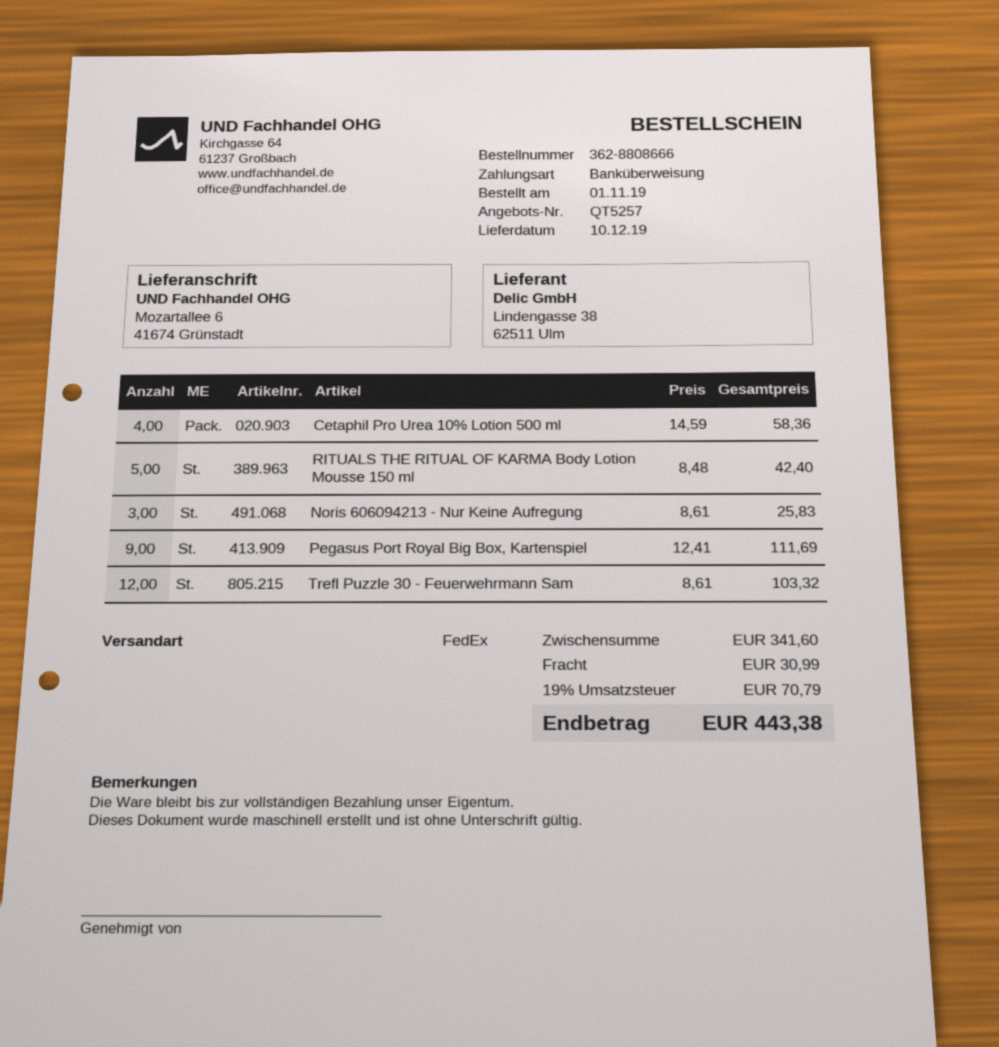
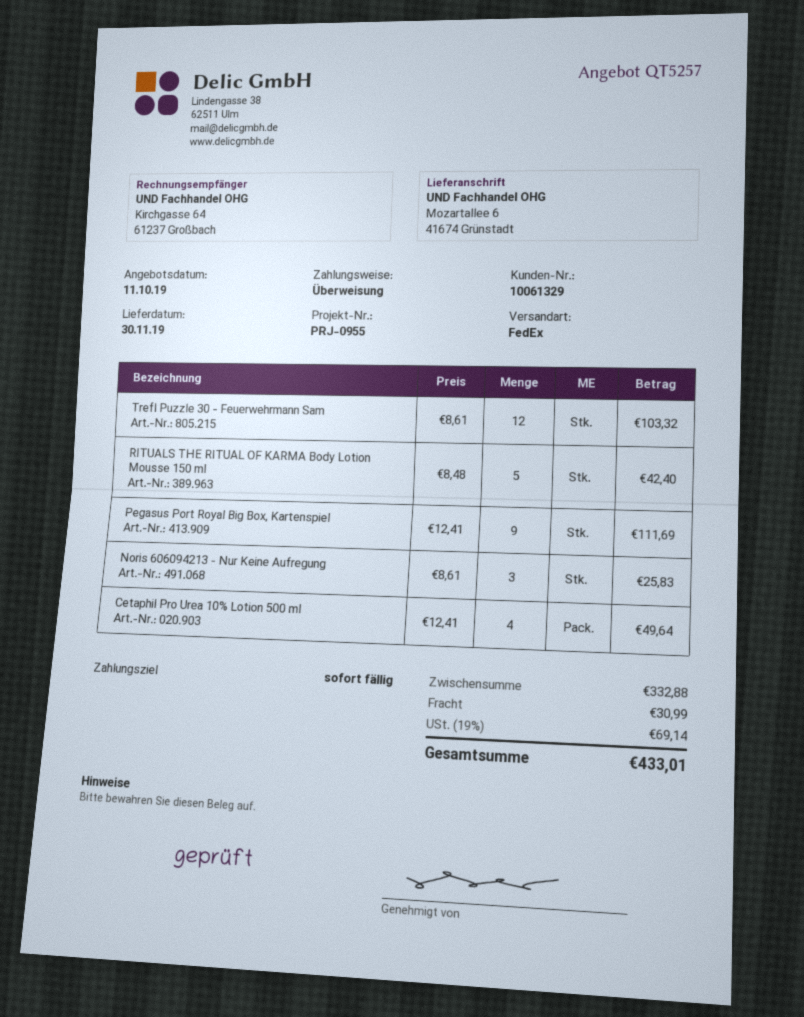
delivery date: 2019-12-10 -> 2019-11-30
Cetaphil Pro Urea 10% Lotion 500 ml: 4 x 14.59 = 58.36 -> 4 x 12.41 = 49.64
subtotal: 341.60 -> 332.88
tax: 19% = 70.79 -> 19% = 69.14
total: 443.38 -> 433.01

